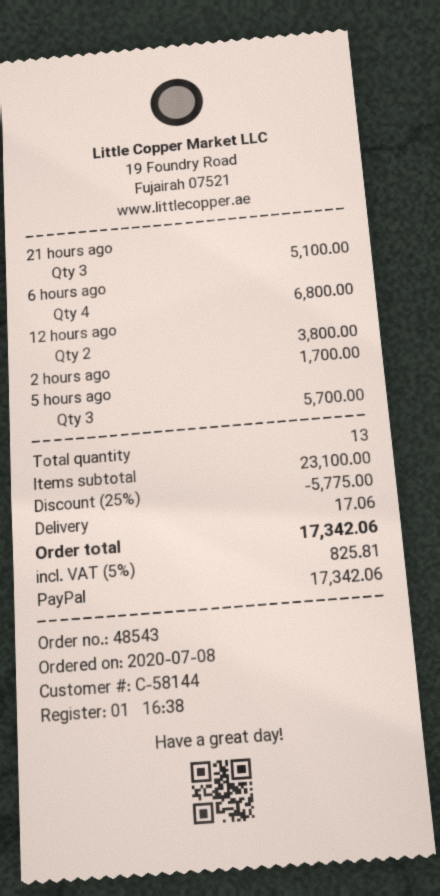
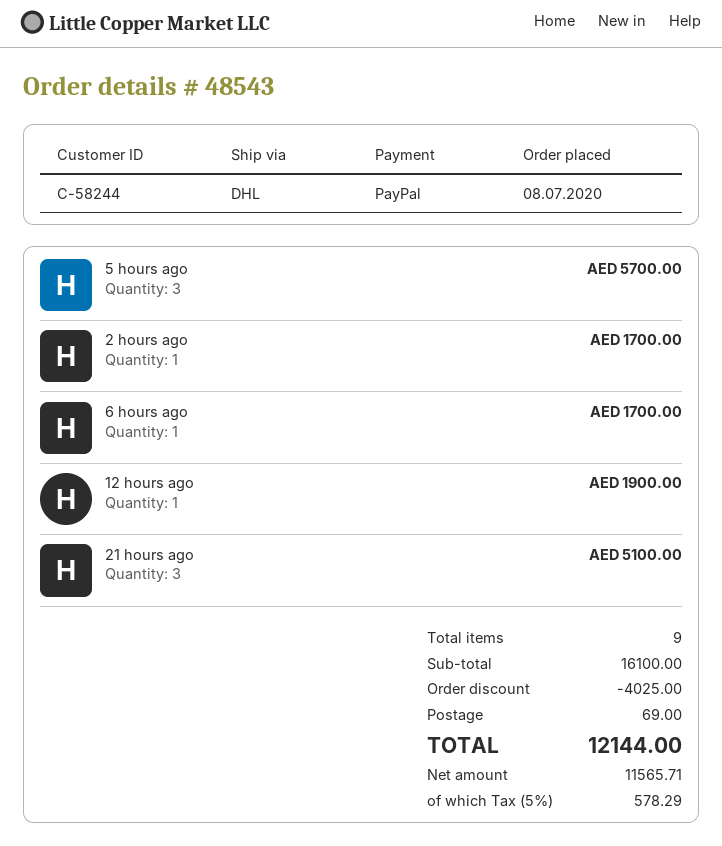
customer number: C-58144 -> C-58244
6 hours ago: 4 for 6800.00 -> 1 for 1700.00
12 hours ago: 2 for 3800.00 -> 1 for 1900.00
total quantity: 13 -> 9
subtotal: 23100.00 -> 16100.00
discount: 5775.00 -> 4025.00
shipping: 17.06 -> 69.00
tax: 5% = 825.81 -> 5% = 578.29
total: 17342.06 -> 12144.00

